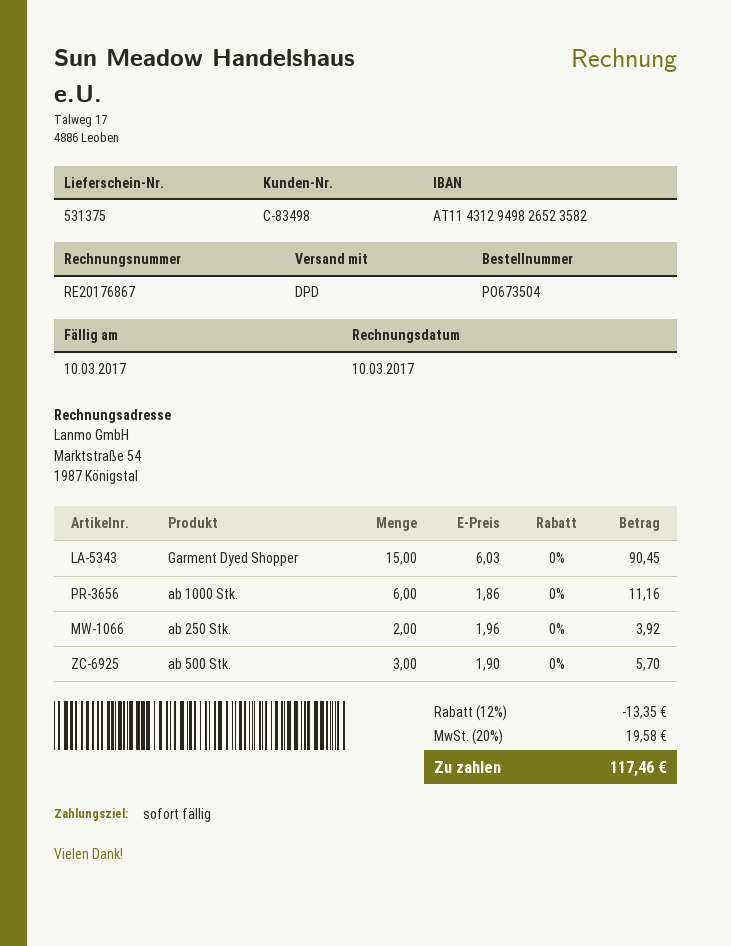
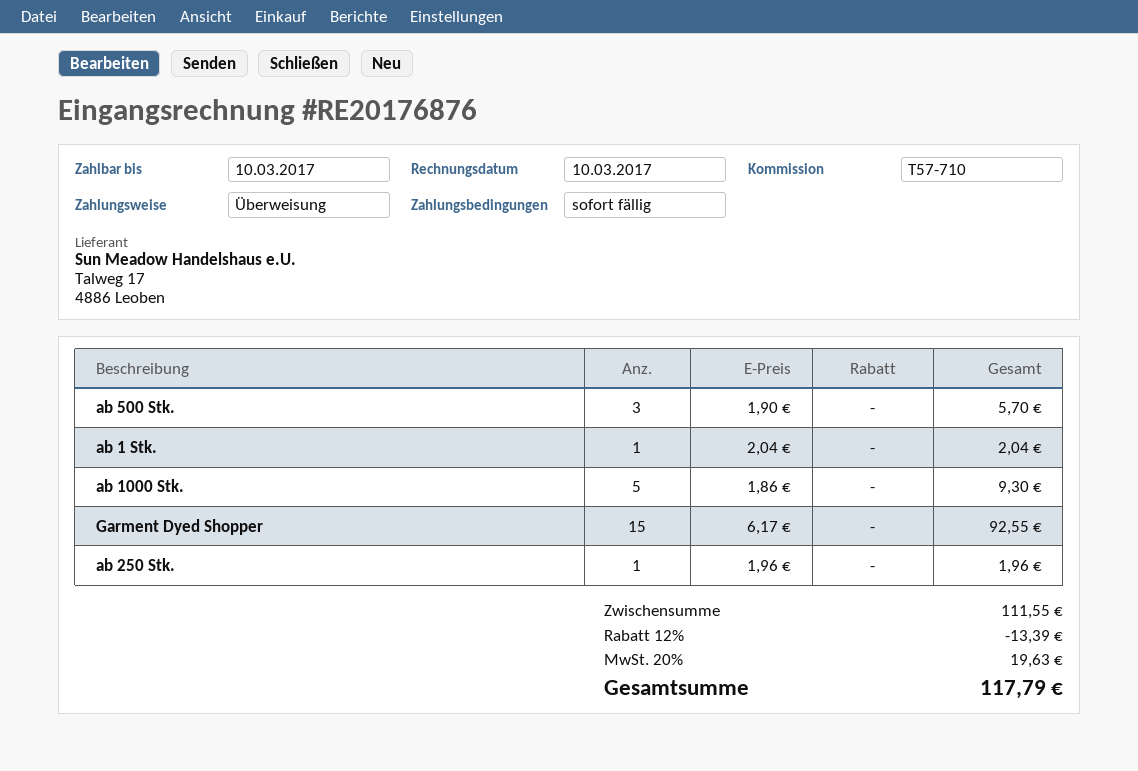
invoice number: RE20176867 -> RE20176876
Garment Dyed Shopper: 15 x 6.03 = 90.45 -> 15 x 6.17 = 92.55
ab 1000 Stk.: 6 x 1.86 = 11.16 -> 5 x 1.86 = 9.30
ab 250 Stk.: 2 x 1.96 = 3.92 -> 1 x 1.96 = 1.96
ab 1 Stk.: none -> 1 x 2.04 = 2.04
discount: 12% = 13.35 -> 12% = 13.39
tax: 20% = 19.58 -> 20% = 19.63
total: 117.46 -> 117.79

